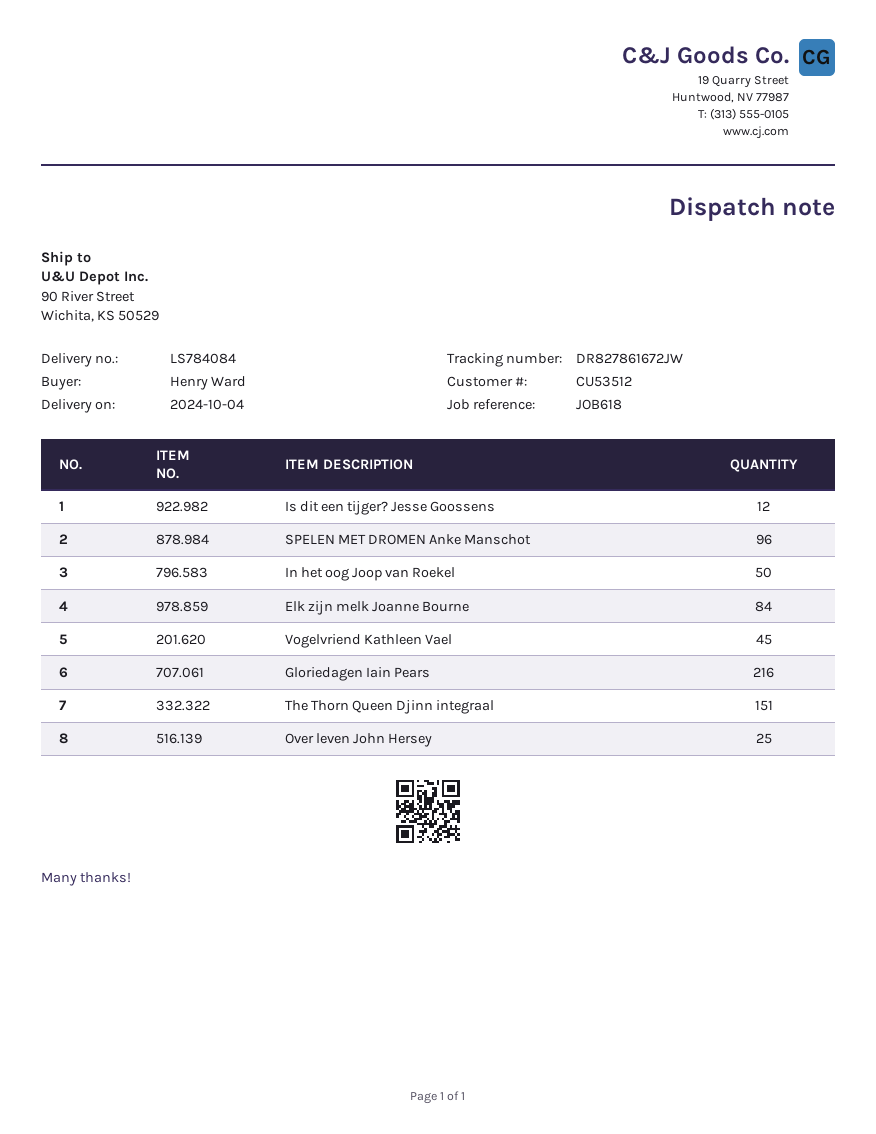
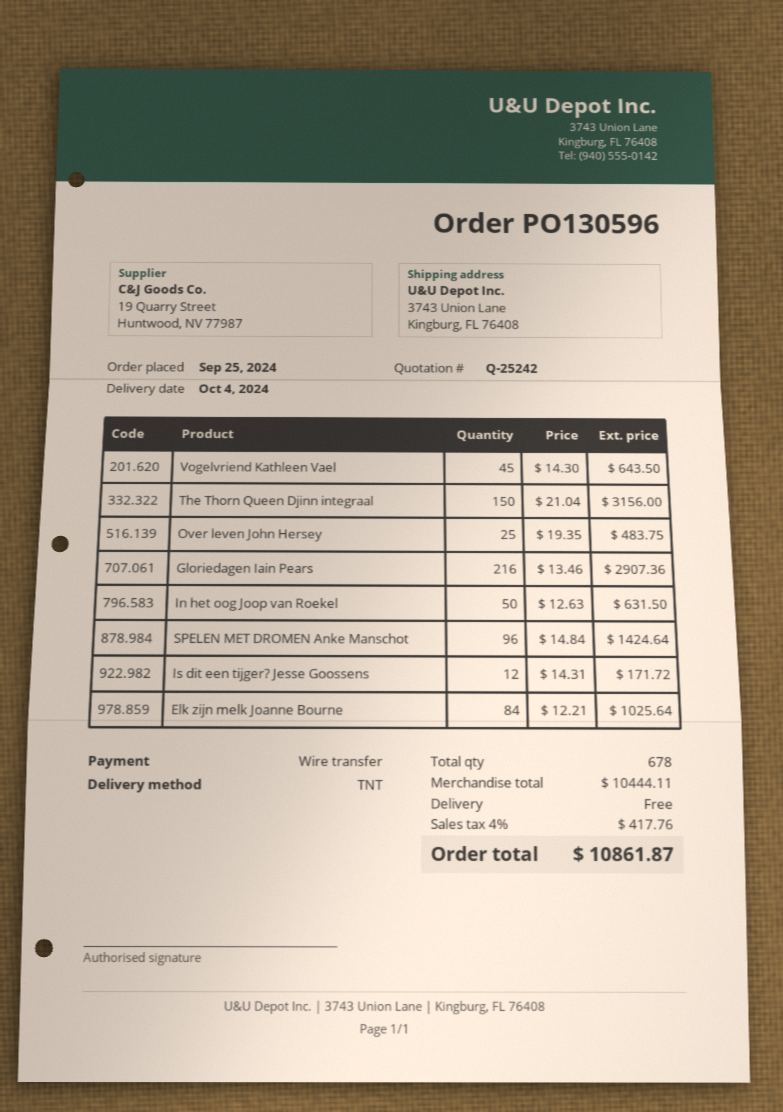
ship to: 90 River Street, Wichita, KS 50529 -> 3743 Union Lane, Kingburg, FL 76408
The Thorn Queen Djinn integraal: 151 -> 150

